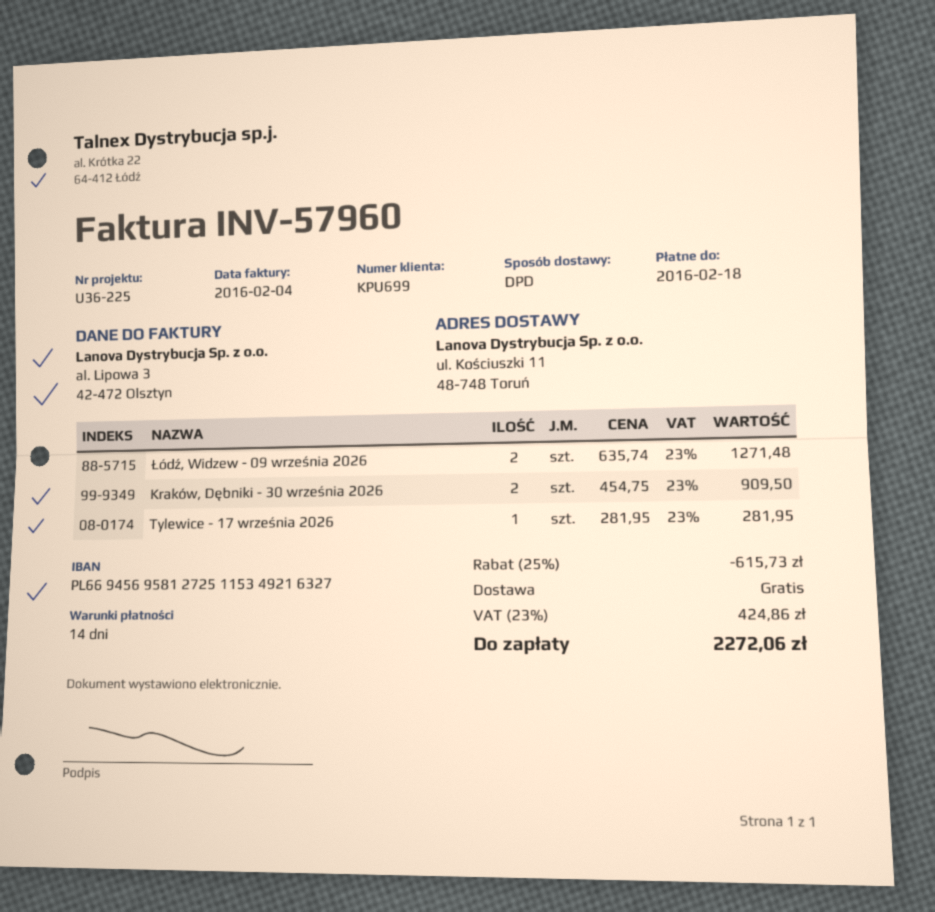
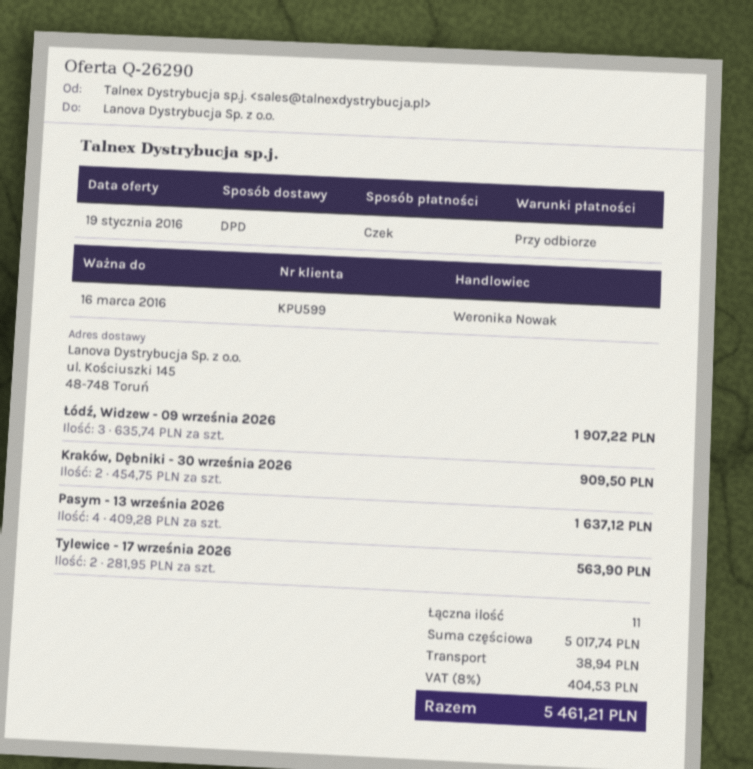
payment terms: 14 days -> on receipt
customer number: KPU699 -> KPU599
ship to: ul. Kościuszki 11, 48-748 Toruń -> ul. Kościuszki 145, 48-748 Toruń
Łódź, Widzew - 09 września 2026: 2 x 635.74 = 1271.48 -> 3 x 635.74 = 1907.22
Tylewice - 17 września 2026: 1 x 281.95 = 281.95 -> 2 x 281.95 = 563.90
Pasym - 13 września 2026: none -> 4 x 409.28 = 1637.12
discount: 25% = 615.73 -> none
shipping: 0.00 -> 38.94
tax: 23% = 424.86 -> 8% = 404.53
total: 2272.06 -> 5461.21

